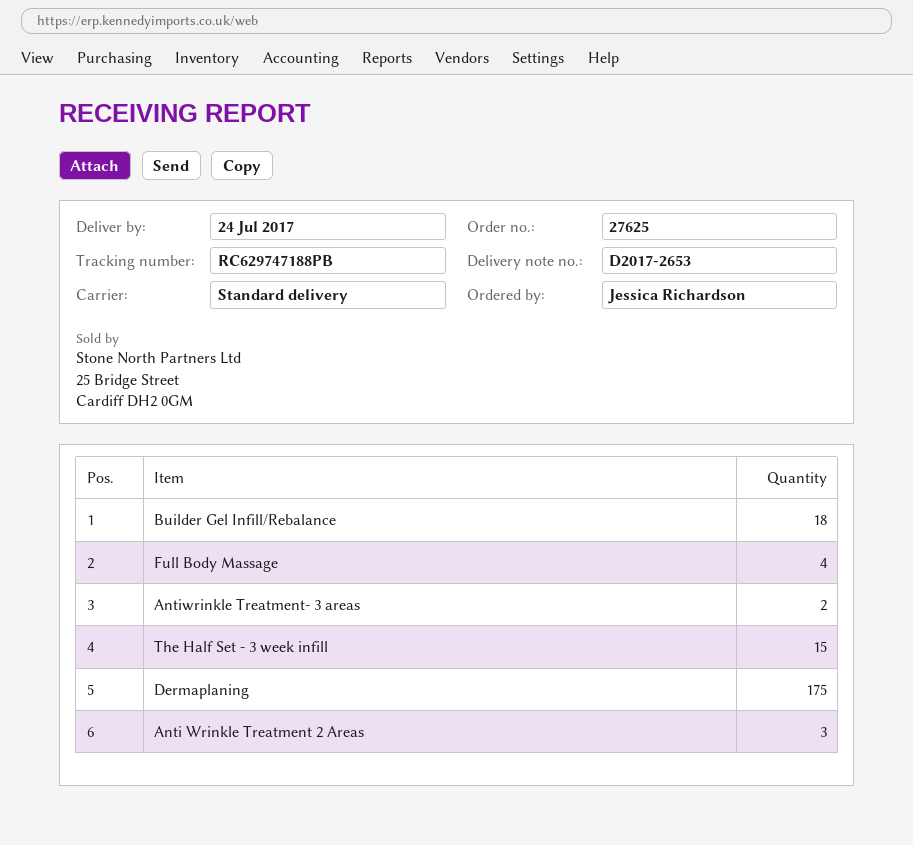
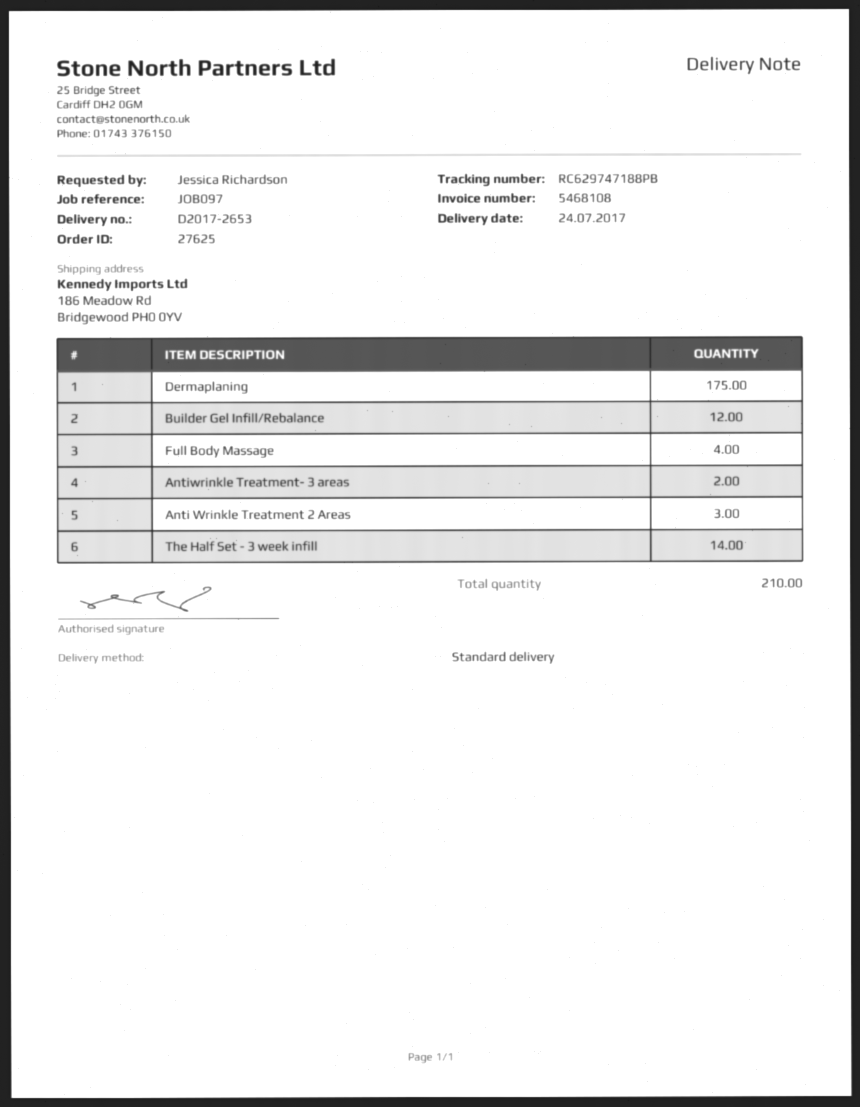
Builder Gel Infill/Rebalance: 18 -> 12
The Half Set - 3 week infill: 15 -> 14

